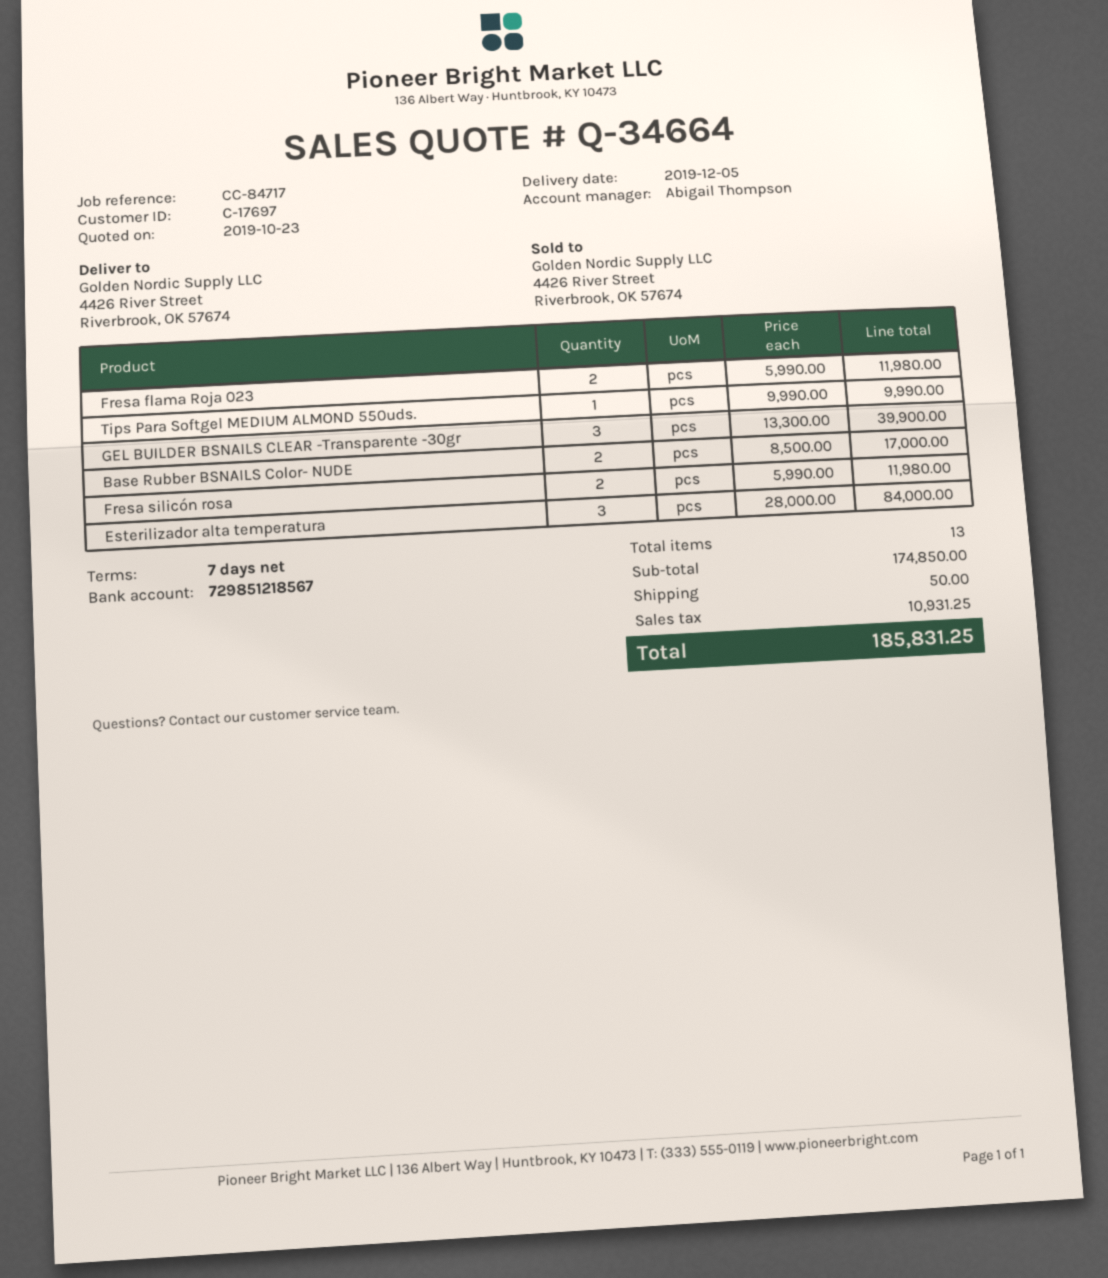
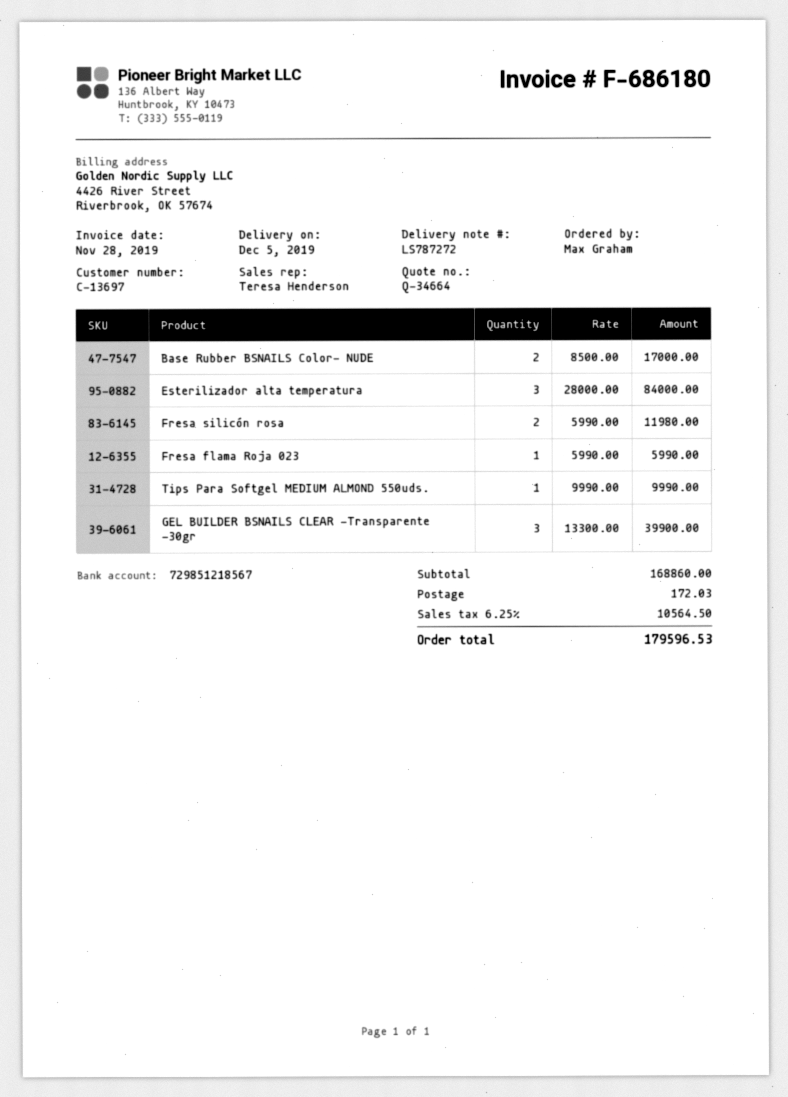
customer number: C-17697 -> C-13697
sales rep: Abigail Thompson -> Teresa Henderson
Fresa flama Roja 023: 2 x 5990.00 = 11980.00 -> 1 x 5990.00 = 5990.00
subtotal: 174850.00 -> 168860.00
shipping: 50.00 -> 172.03
tax: 10931.25 -> 10564.50
total: 185831.25 -> 179596.53

